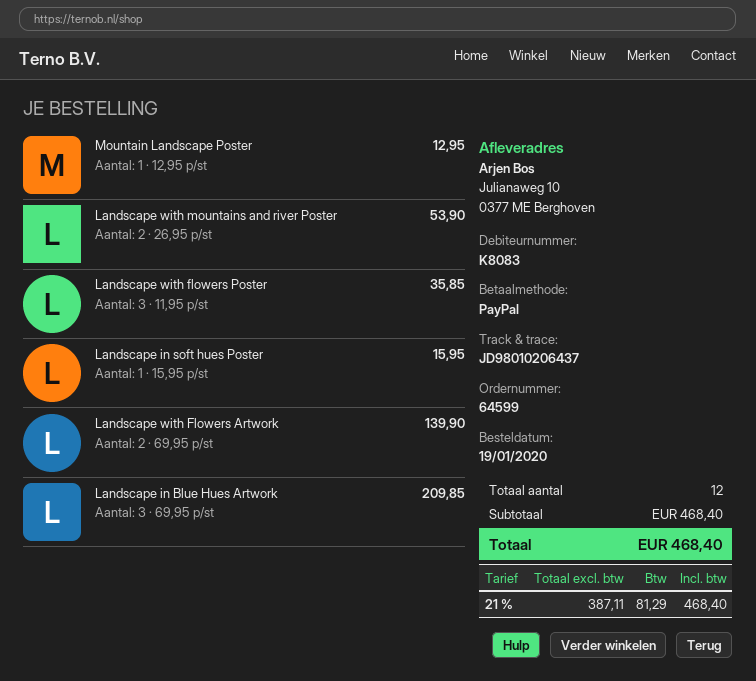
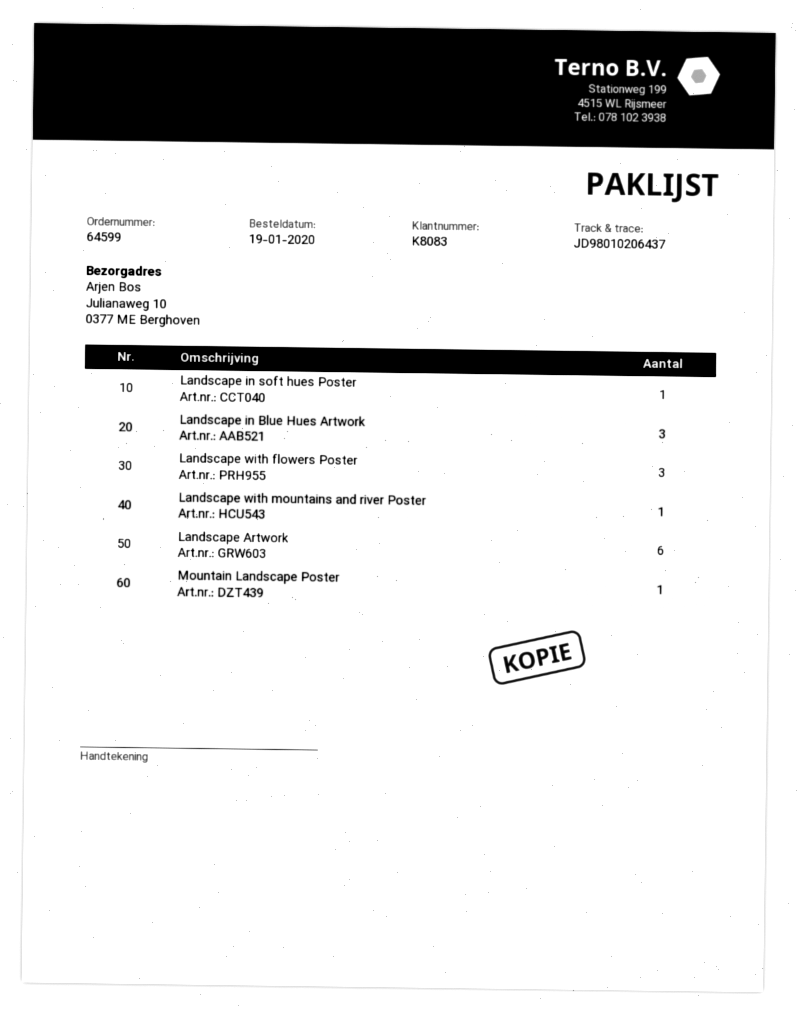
Landscape with mountains and river Poster: 2 -> 1
Landscape with Flowers Artwork: 2 -> none
Landscape Artwork: none -> 6

